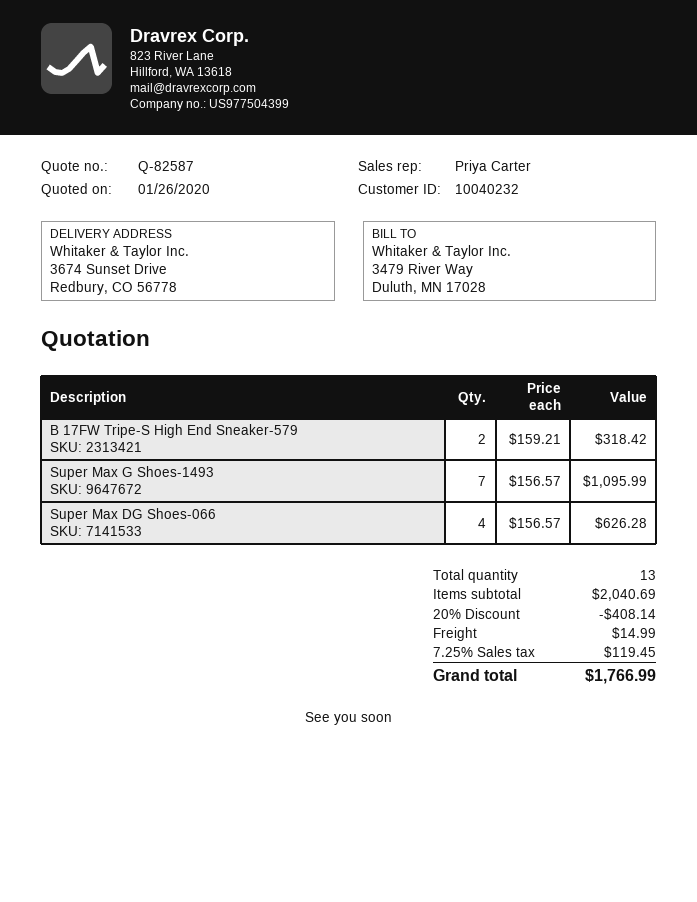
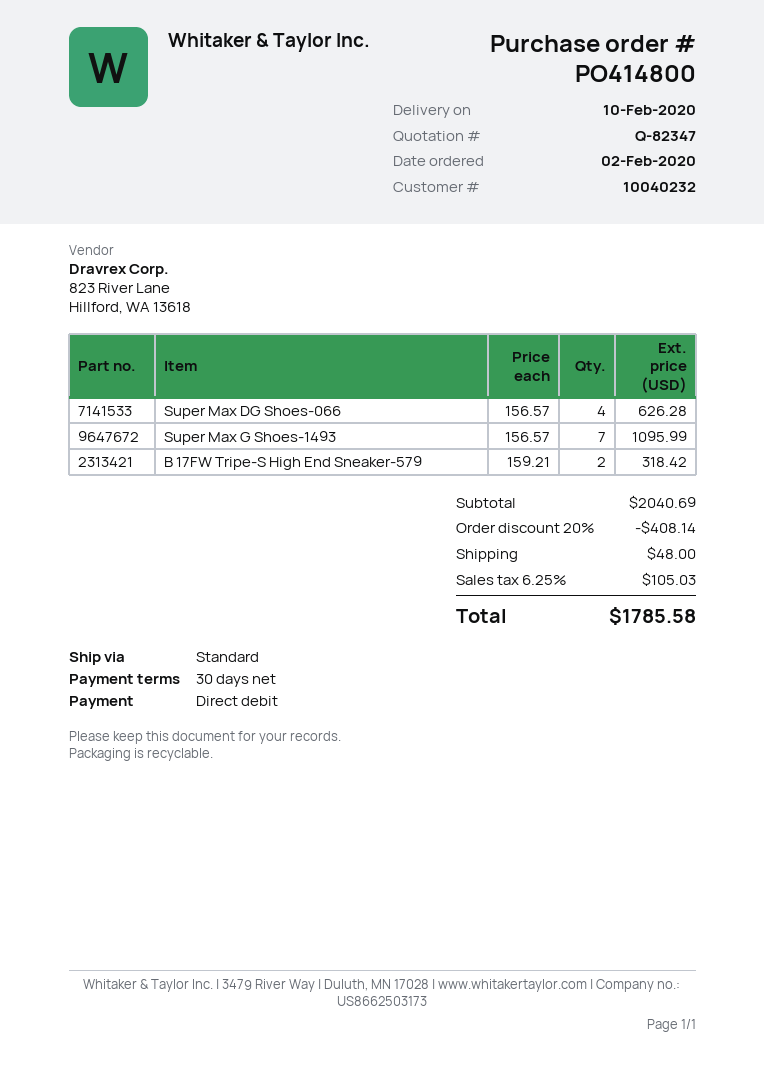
quote number: Q-82587 -> Q-82347
shipping: 14.99 -> 48.00
tax: 7.25% = 119.45 -> 6.25% = 105.03
total: 1766.99 -> 1785.58

